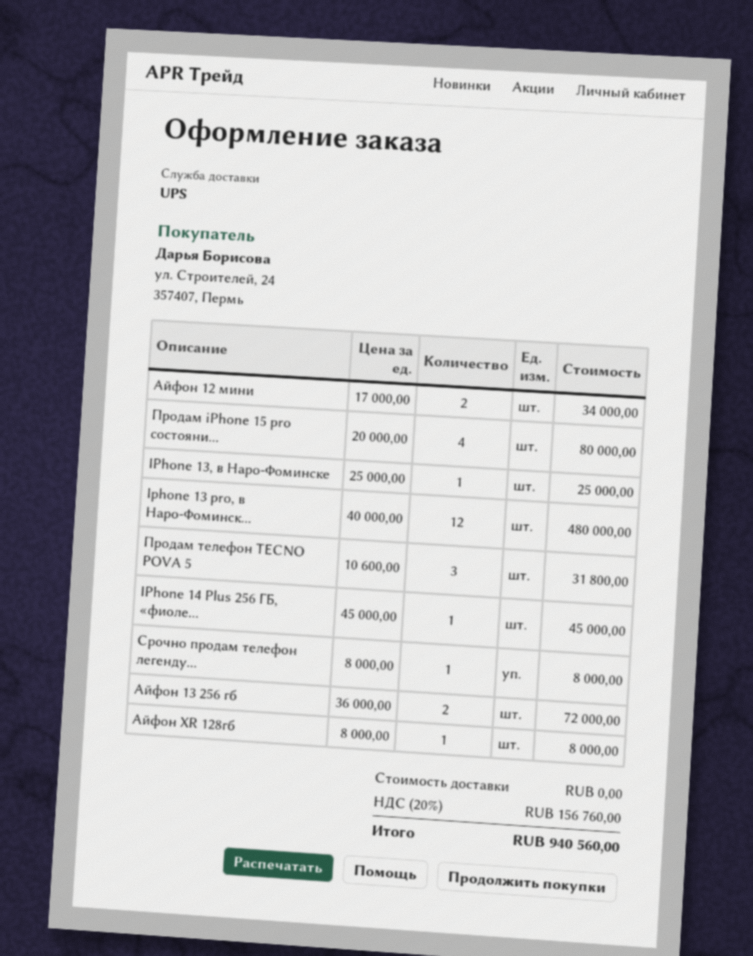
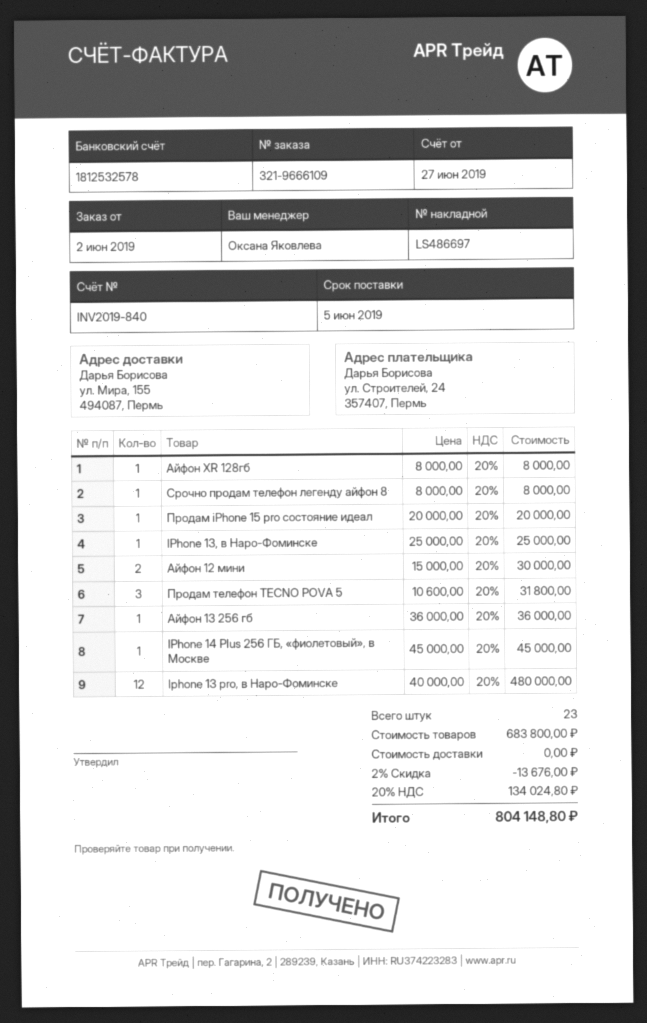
Айфон 12 мини: 2 x 17000.00 = 34000.00 -> 2 x 15000.00 = 30000.00
Продам iPhone 15 pro состояни...: 4 x 20000.00 = 80000.00 -> 1 x 20000.00 = 20000.00
Айфон 13 256 гб: 2 x 36000.00 = 72000.00 -> 1 x 36000.00 = 36000.00
discount: none -> 2% = 13676.00
tax: 20% = 156760.00 -> 20% = 134024.80
total: 940560.00 -> 804148.80

